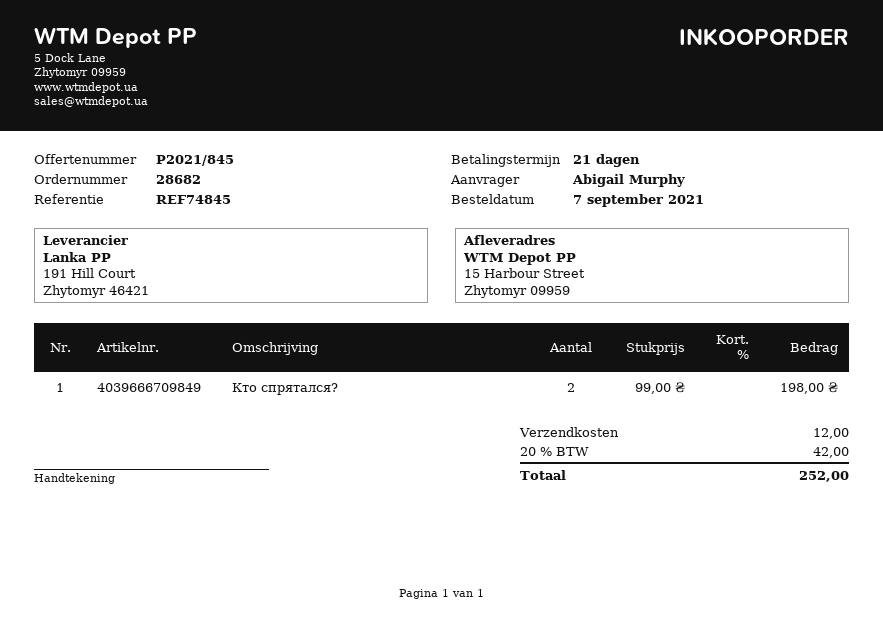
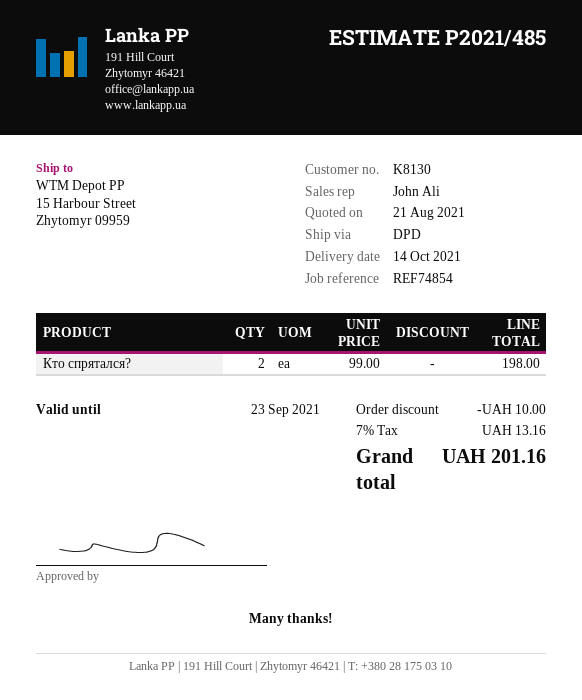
quote number: P2021/845 -> P2021/485
reference: REF74845 -> REF74854
discount: none -> 10.00
shipping: 12.00 -> none
tax: 20% = 42.00 -> 7% = 13.16
total: 252.00 -> 201.16

